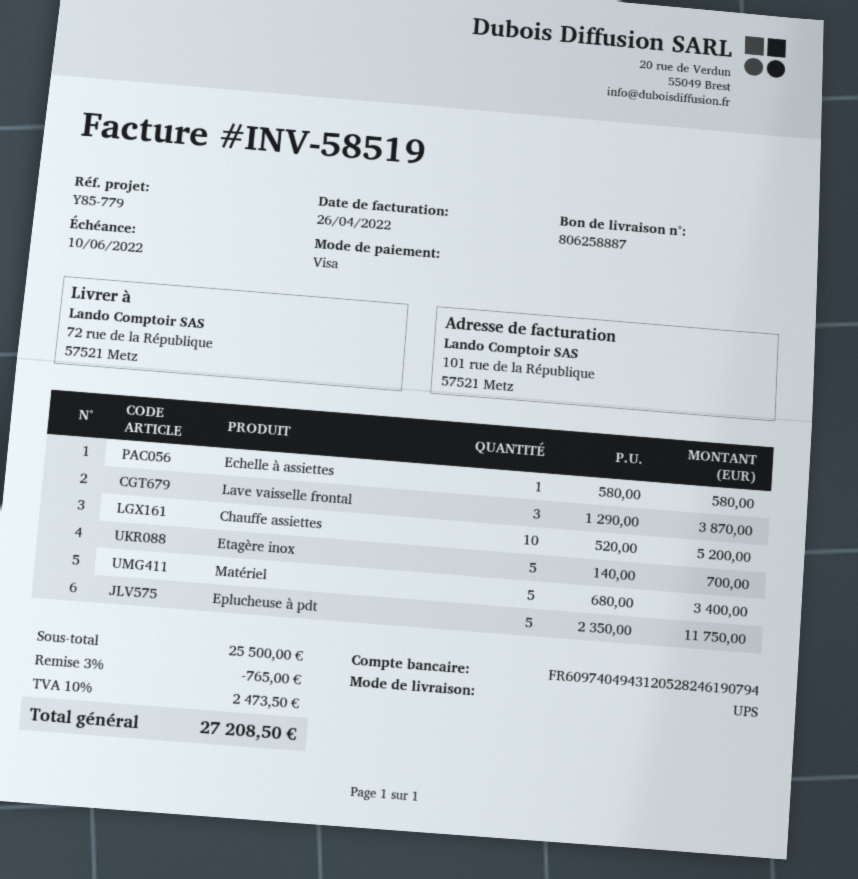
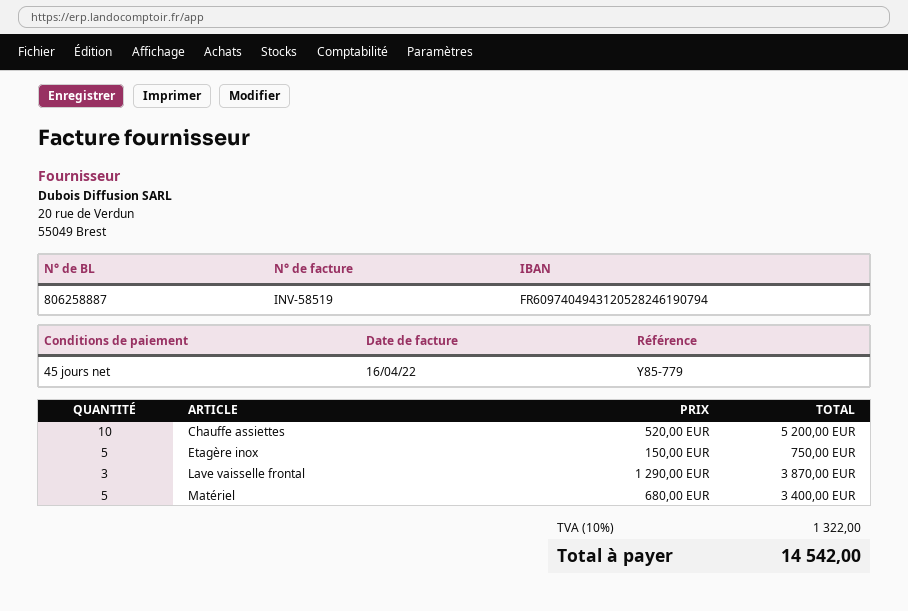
invoice date: 2022-04-26 -> 2022-04-16
Echelle à assiettes: 1 x 580.00 = 580.00 -> none
Etagère inox: 5 x 140.00 = 700.00 -> 5 x 150.00 = 750.00
Eplucheuse à pdt: 5 x 2350.00 = 11750.00 -> none
discount: 3% = 765.00 -> none
tax: 10% = 2473.50 -> 10% = 1322.00
total: 27208.50 -> 14542.00

